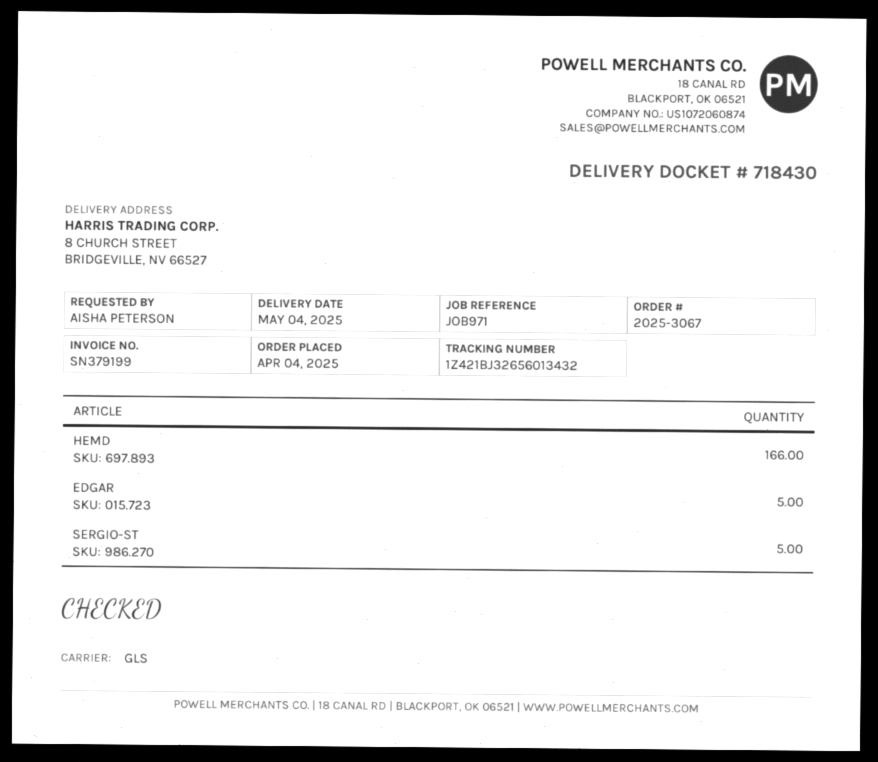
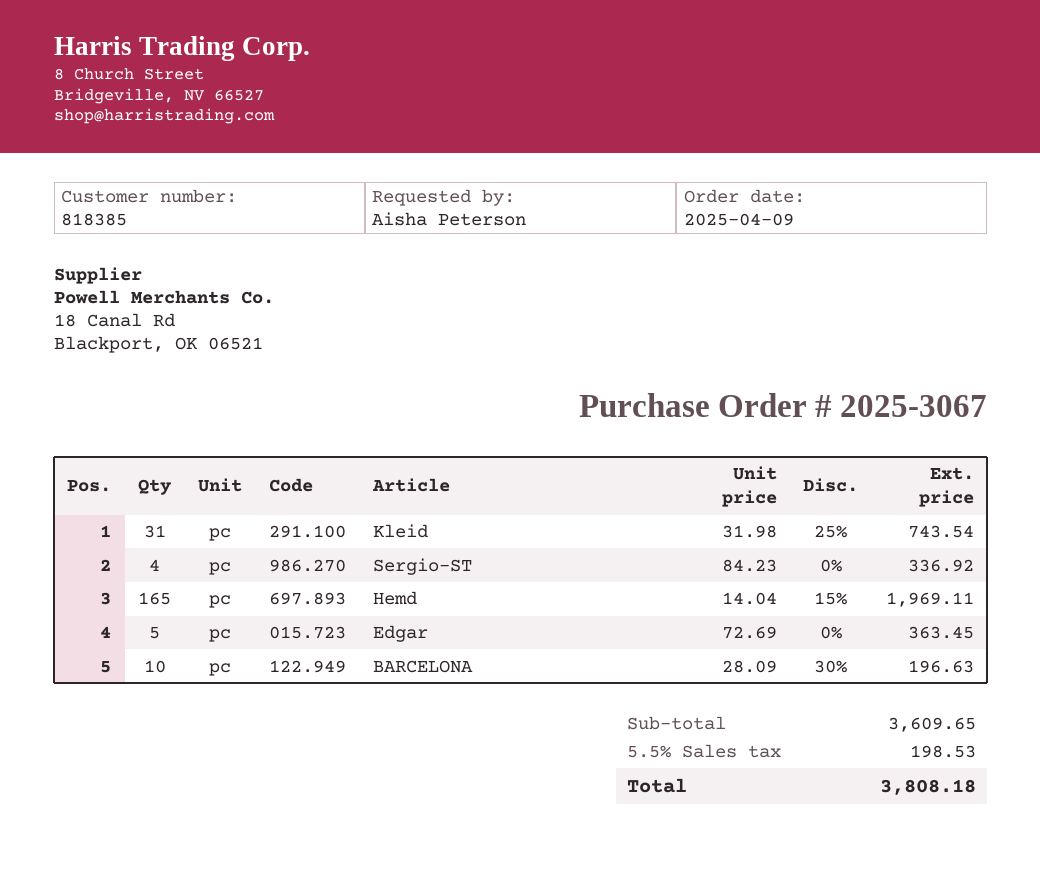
order date: 2025-04-04 -> 2025-04-09
HEMD: 166 -> 165
SERGIO-ST: 5 -> 4
Kleid: none -> 31
BARCELONA: none -> 10

